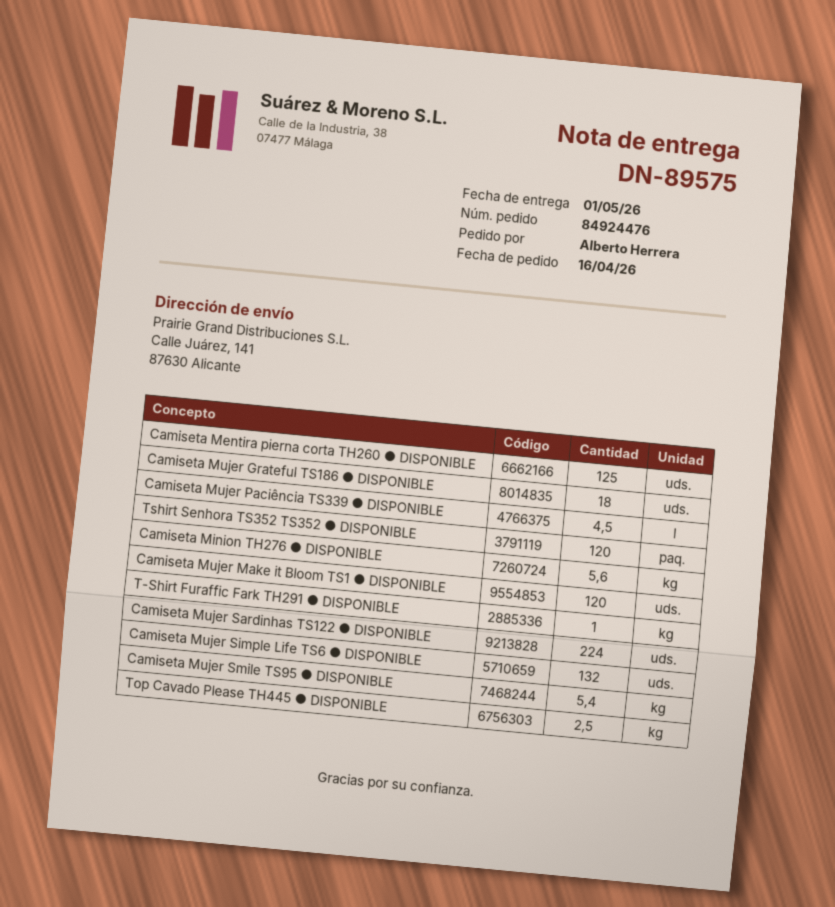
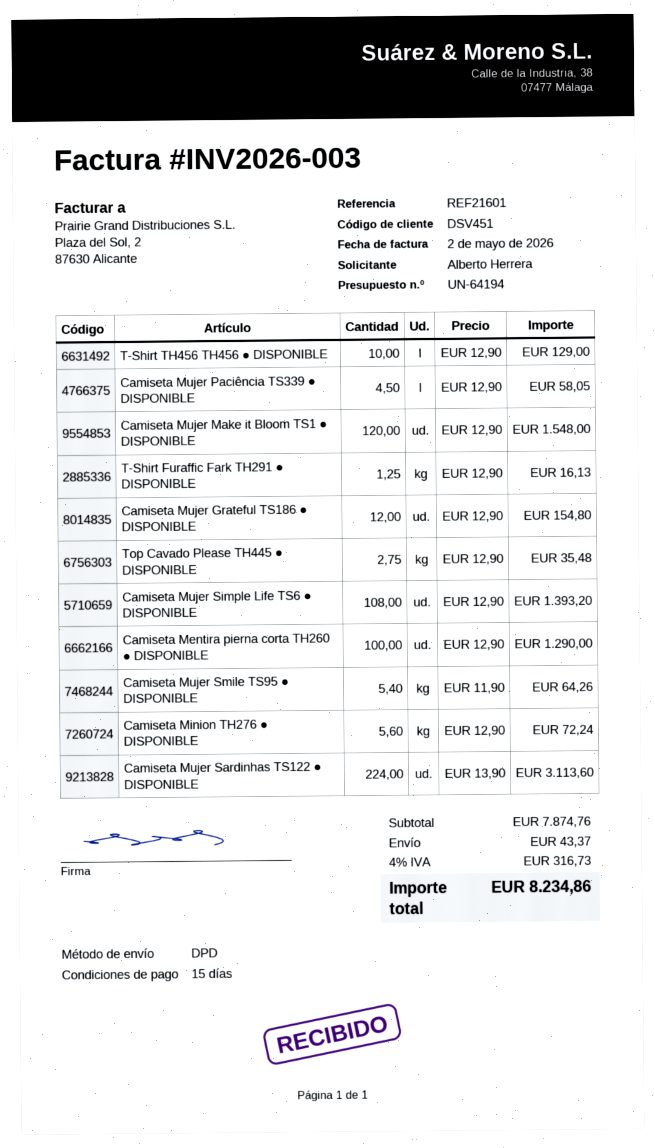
Camiseta Mentira pierna corta TH260 ● DISPONIBLE: 125 -> 100
Camiseta Mujer Grateful TS186 ● DISPONIBLE: 18 -> 12
Tshirt Senhora TS352 TS352 ● DISPONIBLE: 120 -> none
T-Shirt Furaffic Fark TH291 ● DISPONIBLE: 1 -> 1.25
Camiseta Mujer Simple Life TS6 ● DISPONIBLE: 132 -> 108
Top Cavado Please TH445 ● DISPONIBLE: 2.5 -> 2.75
T-Shirt TH456 TH456 ● DISPONIBLE: none -> 10

